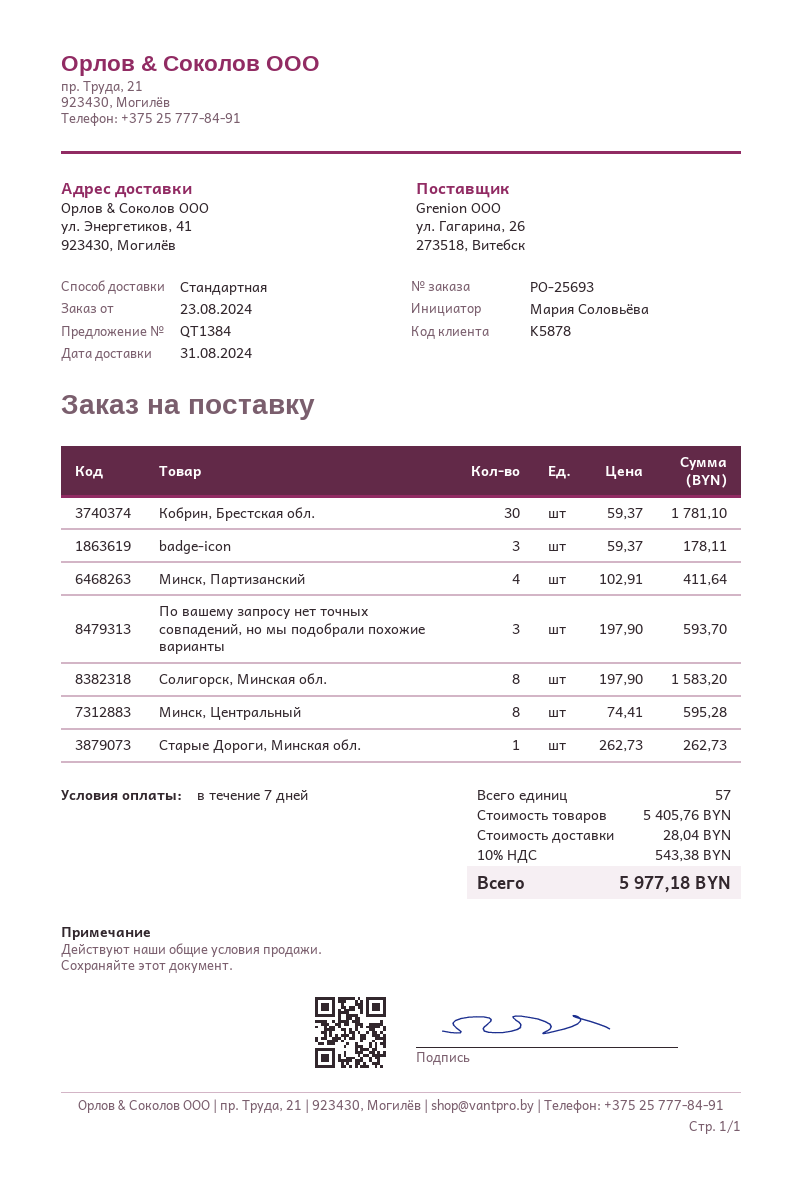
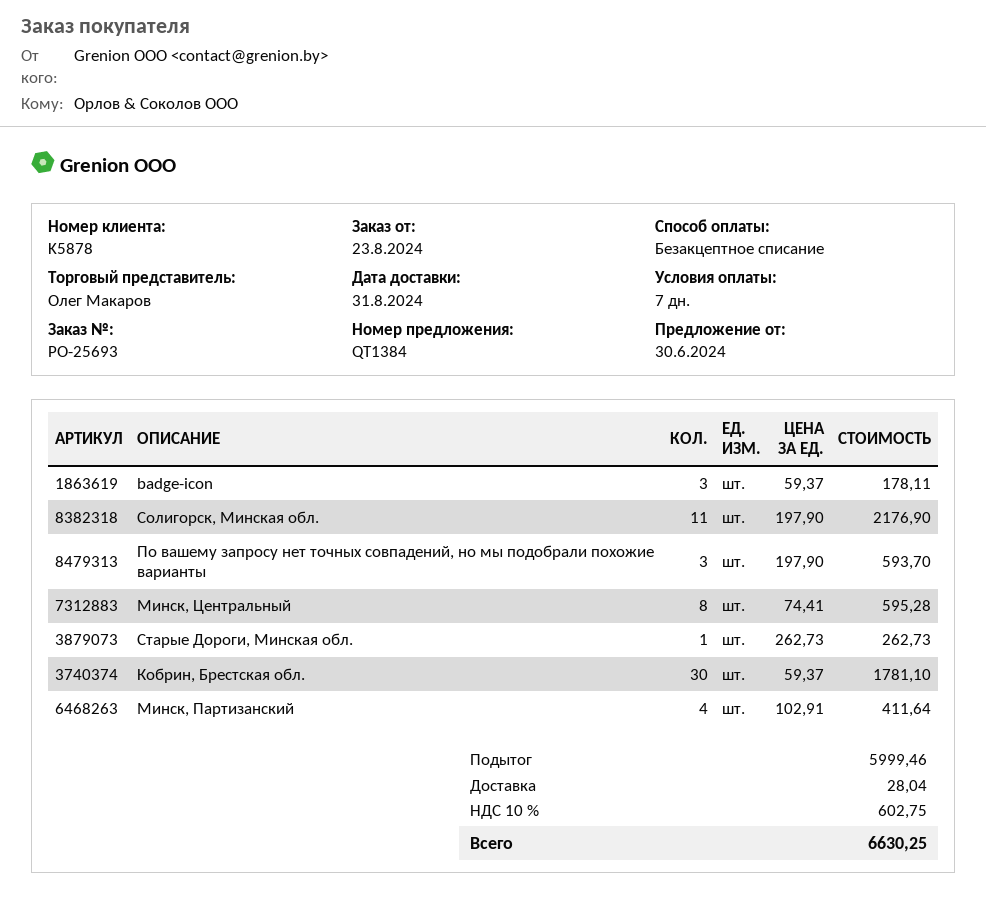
Солигорск, Минская обл.: 8 x 197.90 = 1583.20 -> 11 x 197.90 = 2176.90
subtotal: 5405.76 -> 5999.46
tax: 10% = 543.38 -> 10% = 602.75
total: 5977.18 -> 6630.25

